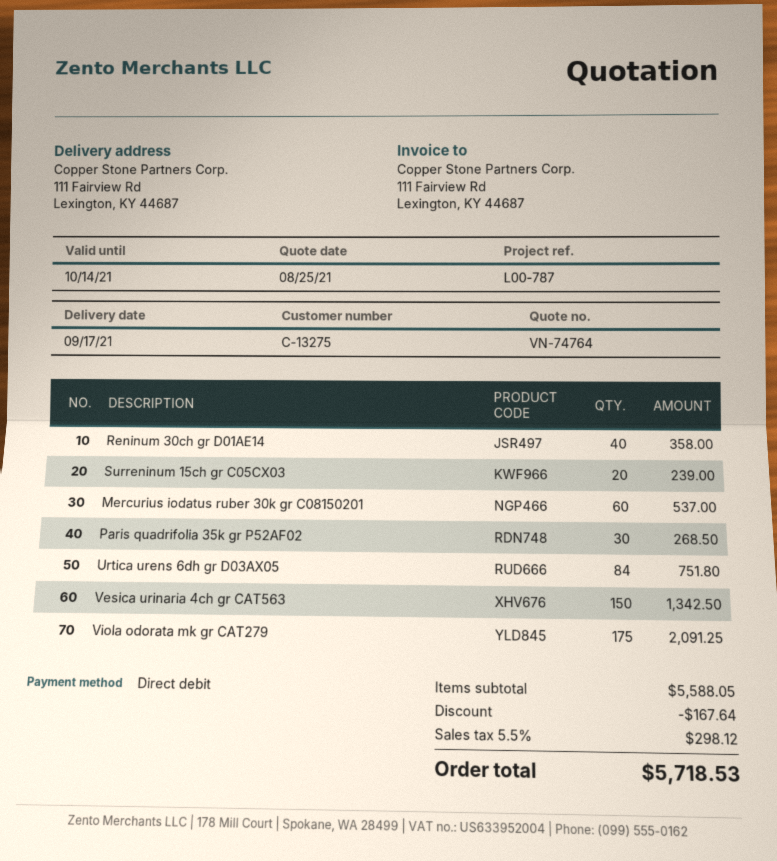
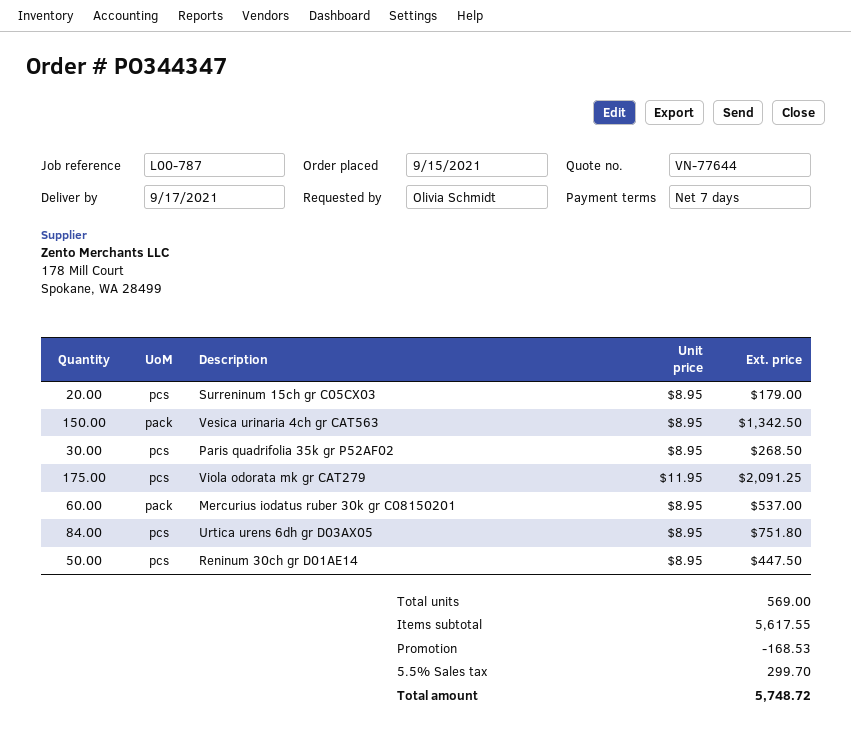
quote number: VN-74764 -> VN-77644
Reninum 30ch gr D01AE14: 40 for 358.00 -> 50 for 447.50
Surreninum 15ch gr C05CX03: 20 for 239.00 -> 20 for 179.00
subtotal: 5588.05 -> 5617.55
discount: 167.64 -> 168.53
tax: 5.5% = 298.12 -> 5.5% = 299.70
total: 5718.53 -> 5748.72

